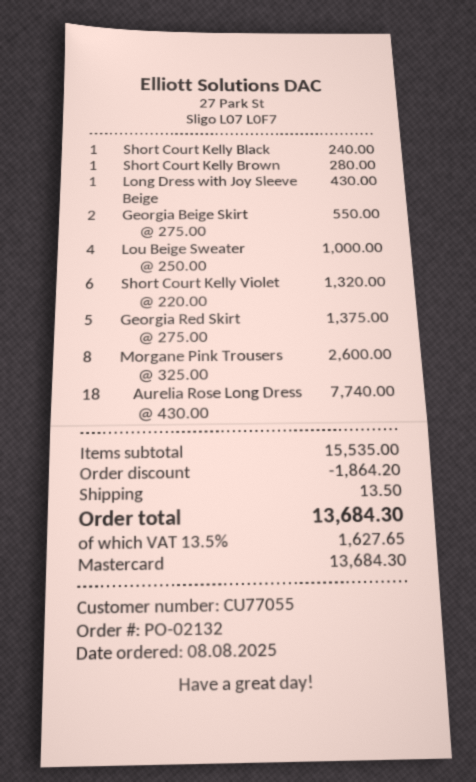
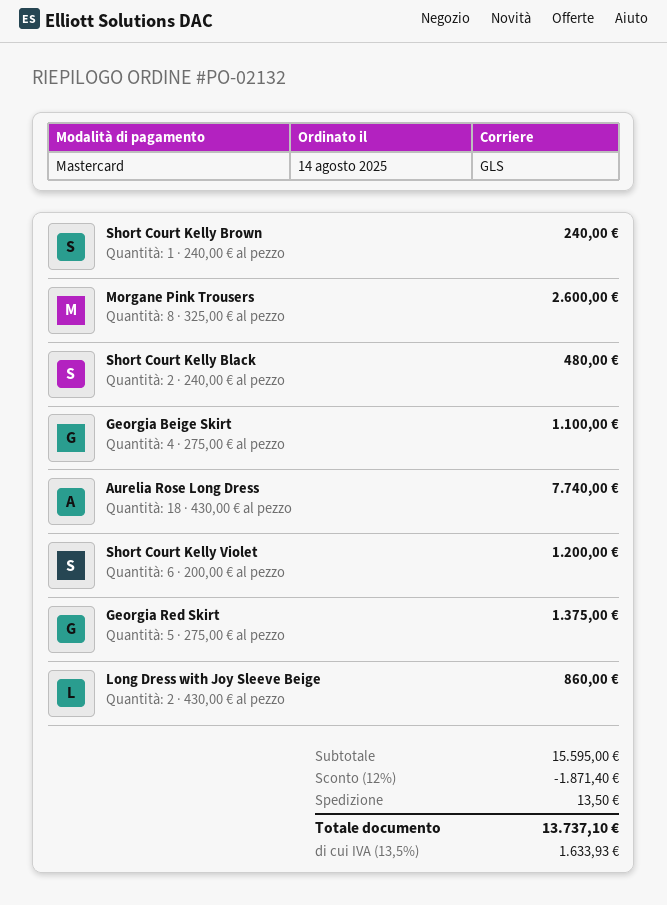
order date: 2025-08-08 -> 2025-08-14
Short Court Kelly Black: 1 x 240.00 = 240.00 -> 2 x 240.00 = 480.00
Short Court Kelly Brown: 1 x 280.00 = 280.00 -> 1 x 240.00 = 240.00
Long Dress with Joy Sleeve Beige: 1 x 430.00 = 430.00 -> 2 x 430.00 = 860.00
Georgia Beige Skirt: 2 x 275.00 = 550.00 -> 4 x 275.00 = 1100.00
Lou Beige Sweater: 4 x 250.00 = 1000.00 -> none
Short Court Kelly Violet: 6 x 220.00 = 1320.00 -> 6 x 200.00 = 1200.00
subtotal: 15535.00 -> 15595.00
discount: 1864.20 -> 1871.40
tax: 13.5% = 1627.65 -> 13.5% = 1633.93
total: 13684.30 -> 13737.10

